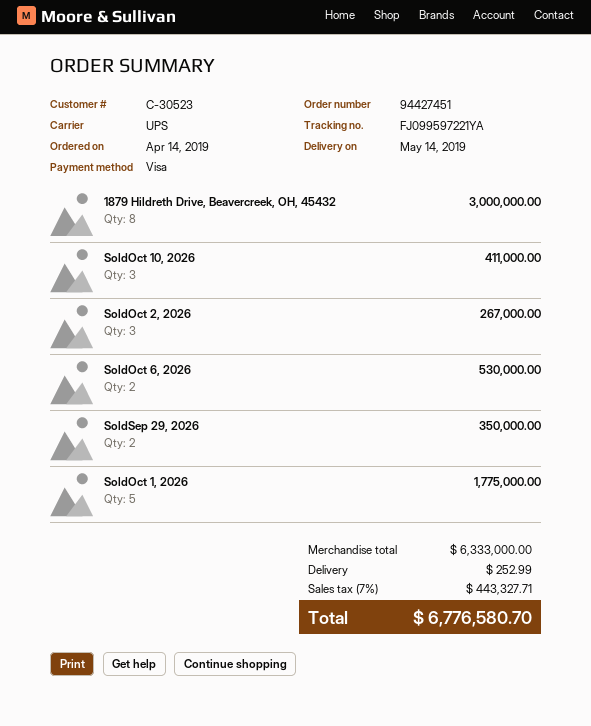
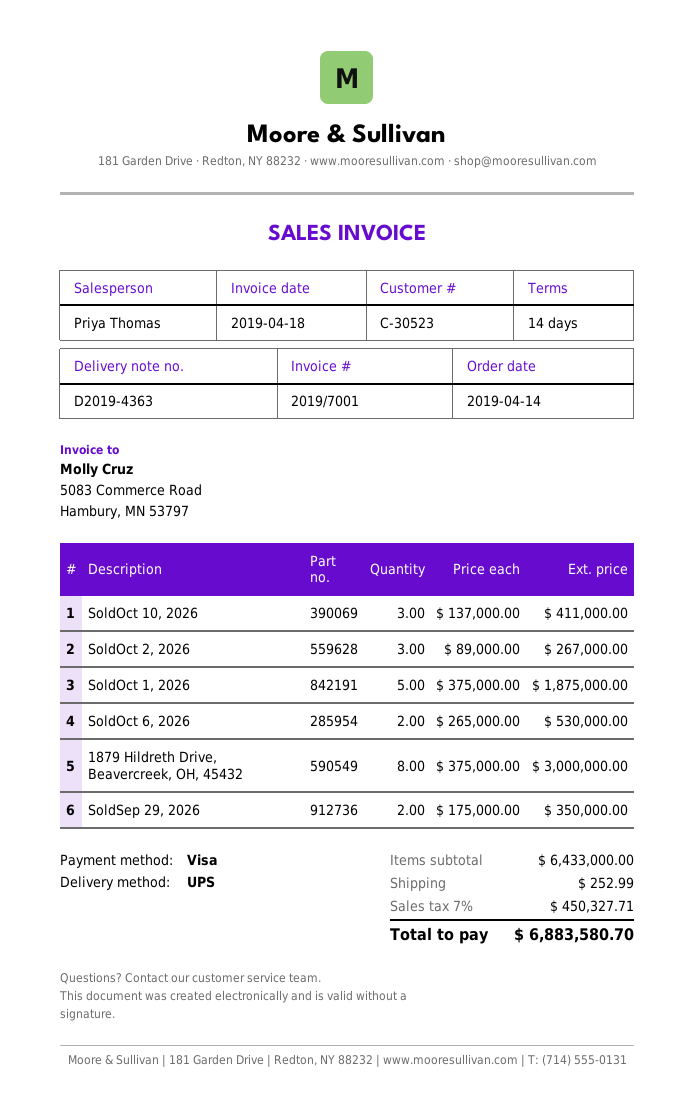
SoldOct 1, 2026: 5 for 1775000.00 -> 5 for 1875000.00
subtotal: 6333000.00 -> 6433000.00
tax: 7% = 443327.71 -> 7% = 450327.71
total: 6776580.70 -> 6883580.70

